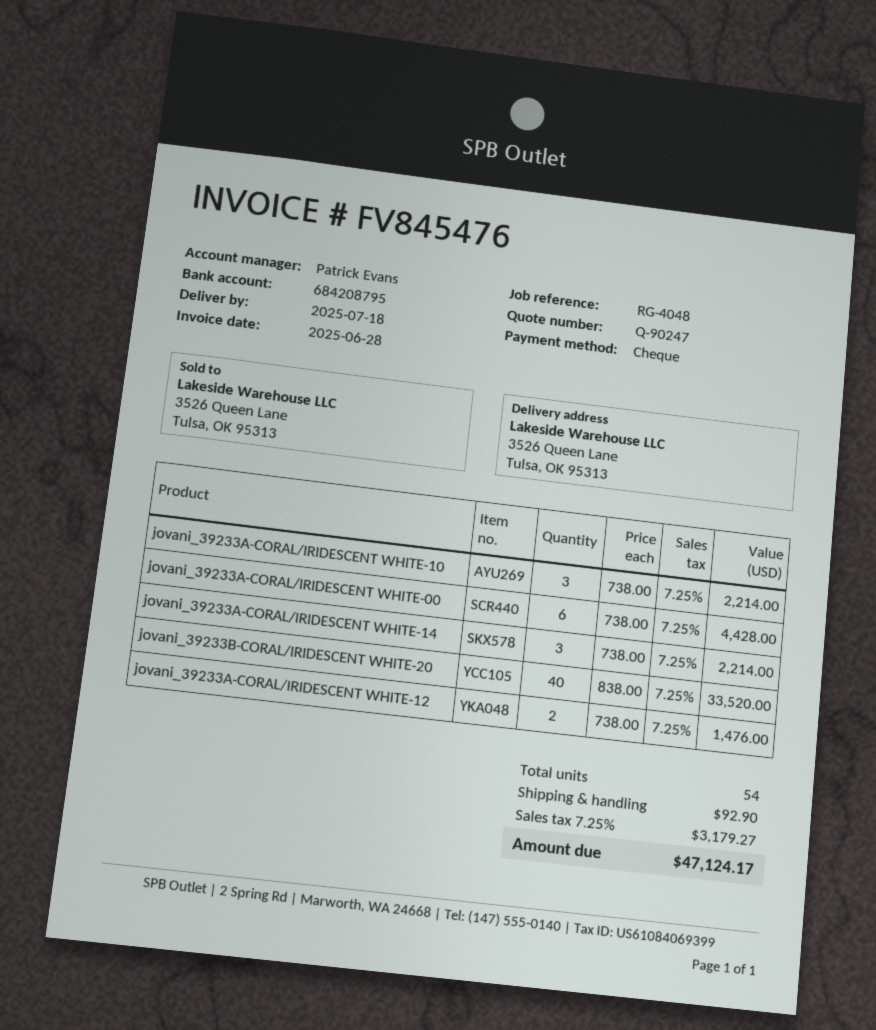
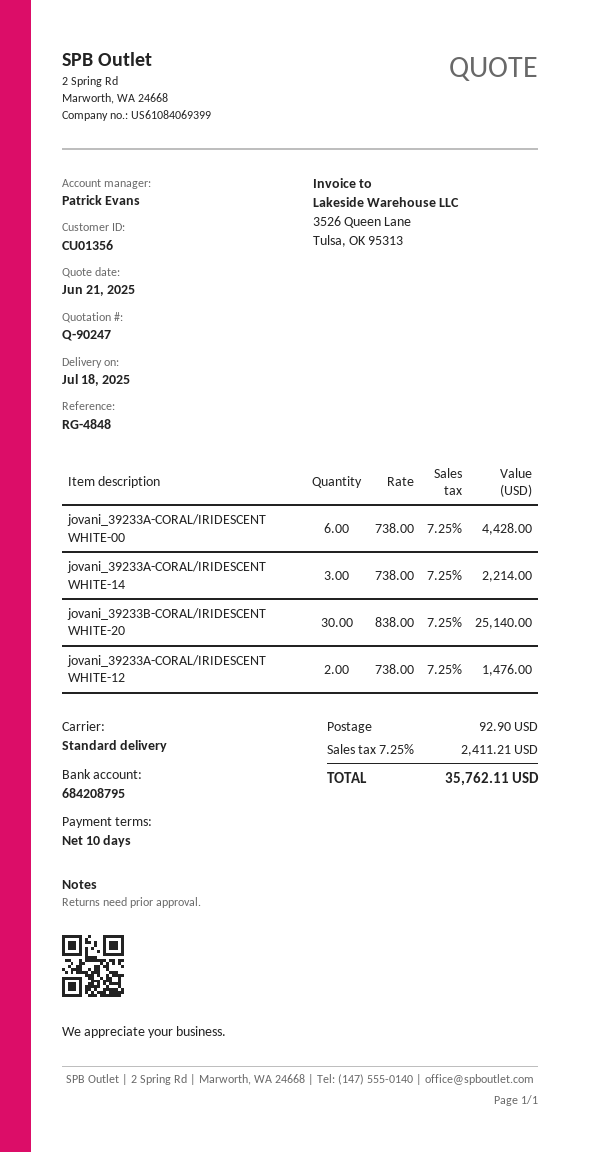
reference: RG-4048 -> RG-4848
jovani_39233A-CORAL/IRIDESCENT WHITE-10: 3 x 738.00 = 2214.00 -> none
jovani_39233B-CORAL/IRIDESCENT WHITE-20: 40 x 838.00 = 33520.00 -> 30 x 838.00 = 25140.00
tax: 7.25% = 3179.27 -> 7.25% = 2411.21
total: 47124.17 -> 35762.11

